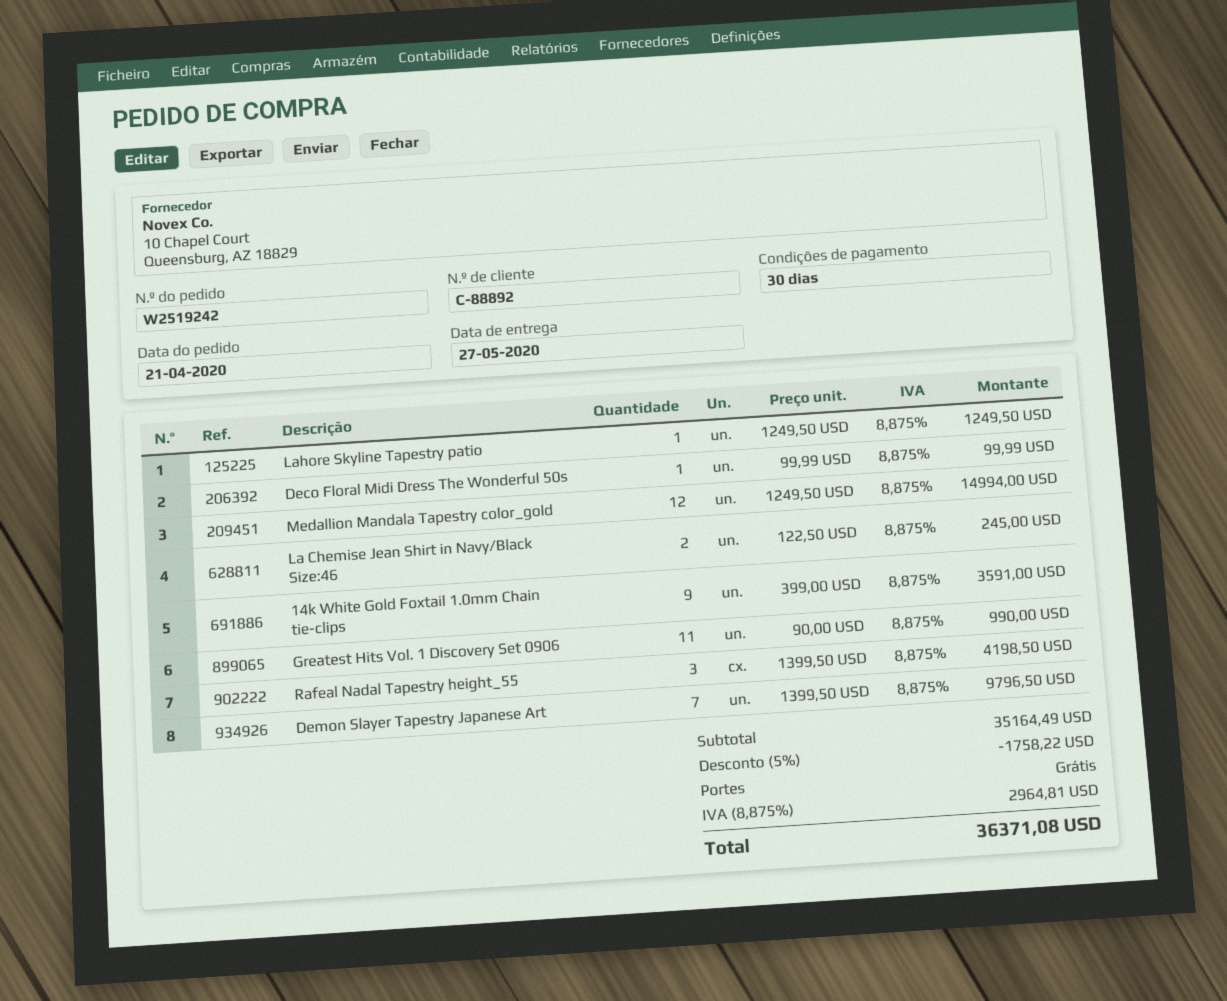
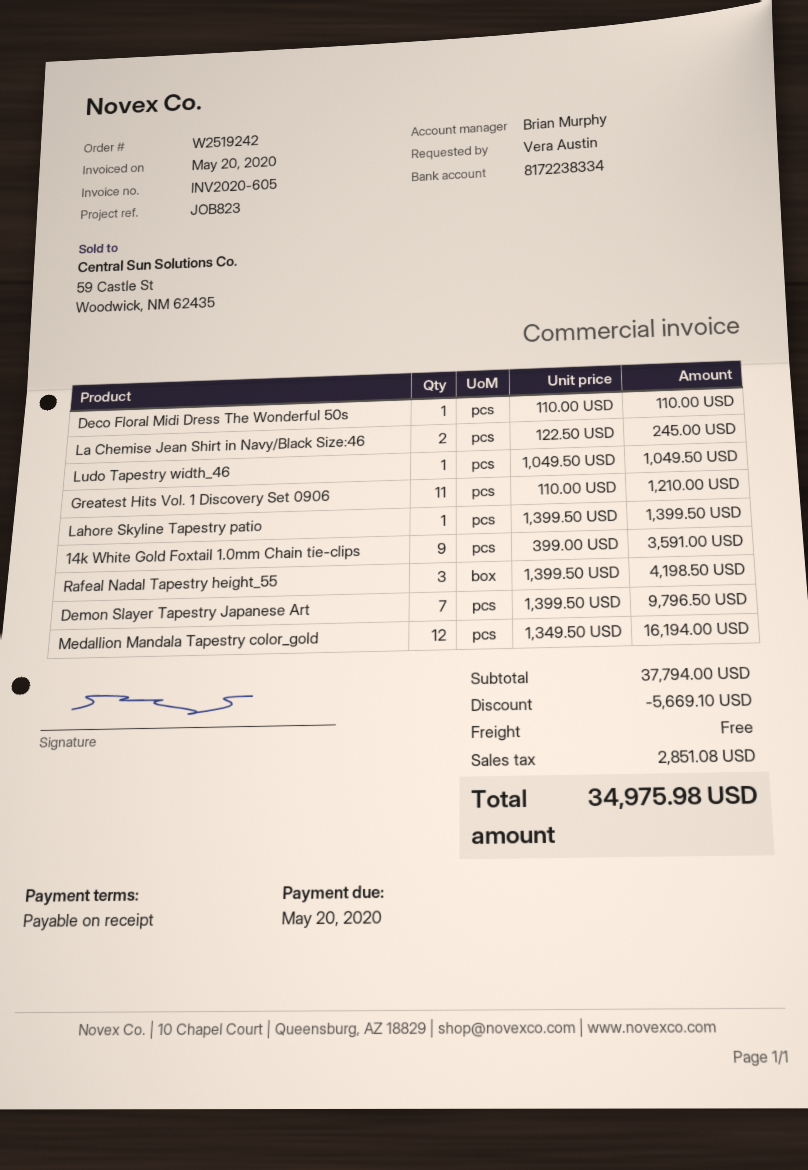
payment terms: 30 days -> on receipt
Lahore Skyline Tapestry patio: 1 x 1249.50 = 1249.50 -> 1 x 1399.50 = 1399.50
Deco Floral Midi Dress The Wonderful 50s: 1 x 99.99 = 99.99 -> 1 x 110.00 = 110.00
Medallion Mandala Tapestry color_gold: 12 x 1249.50 = 14994.00 -> 12 x 1349.50 = 16194.00
Greatest Hits Vol. 1 Discovery Set 0906: 11 x 90.00 = 990.00 -> 11 x 110.00 = 1210.00
Ludo Tapestry width_46: none -> 1 x 1049.50 = 1049.50
subtotal: 35164.49 -> 37794.00
discount: 1758.22 -> 5669.10
tax: 2964.81 -> 2851.08
total: 36371.08 -> 34975.98

